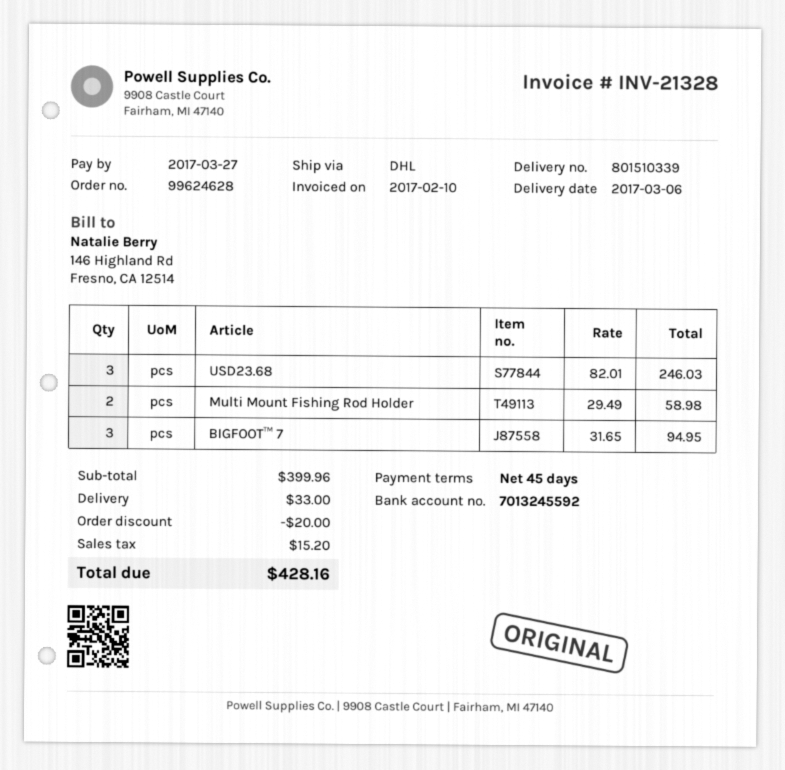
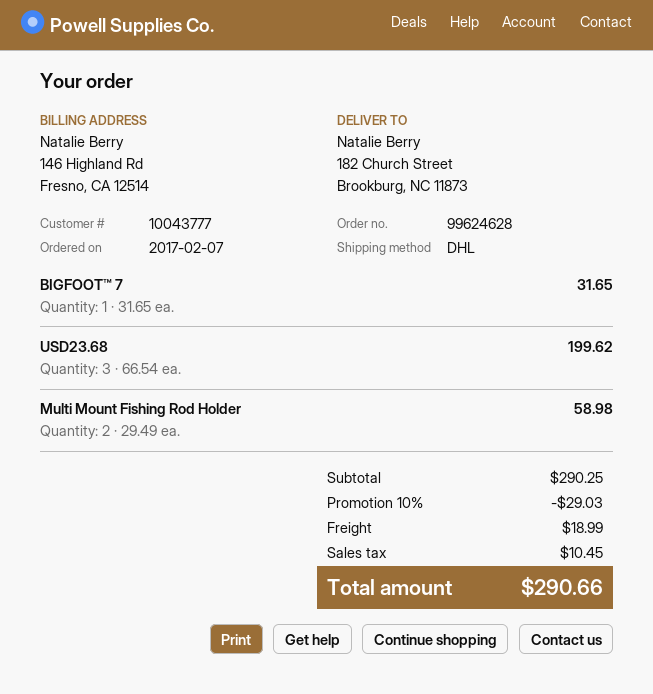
USD23.68: 3 x 82.01 = 246.03 -> 3 x 66.54 = 199.62
BIGFOOT™ 7: 3 x 31.65 = 94.95 -> 1 x 31.65 = 31.65
subtotal: 399.96 -> 290.25
discount: 20.00 -> 29.03
shipping: 33.00 -> 18.99
tax: 15.20 -> 10.45
total: 428.16 -> 290.66

